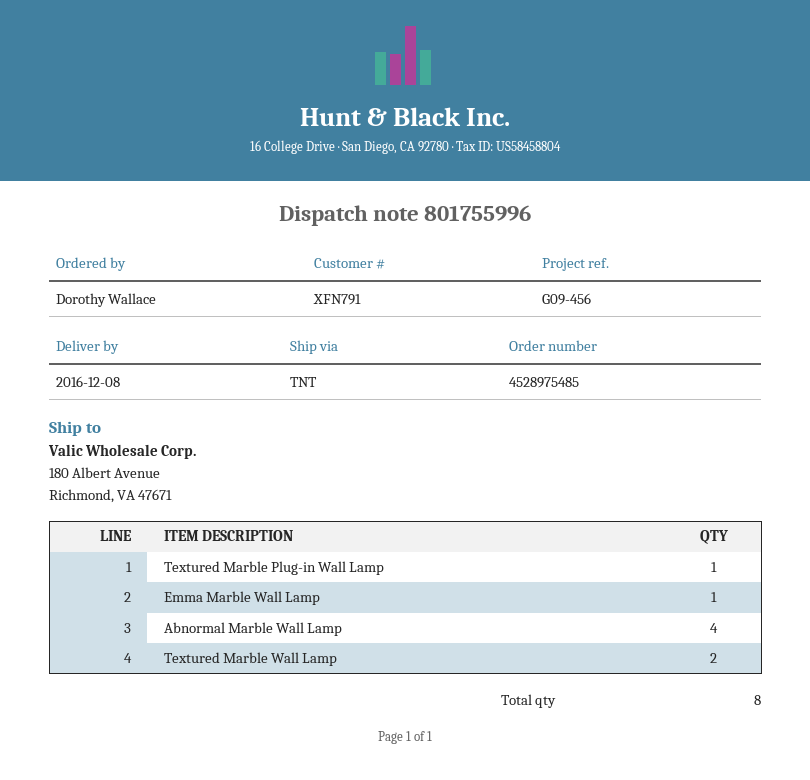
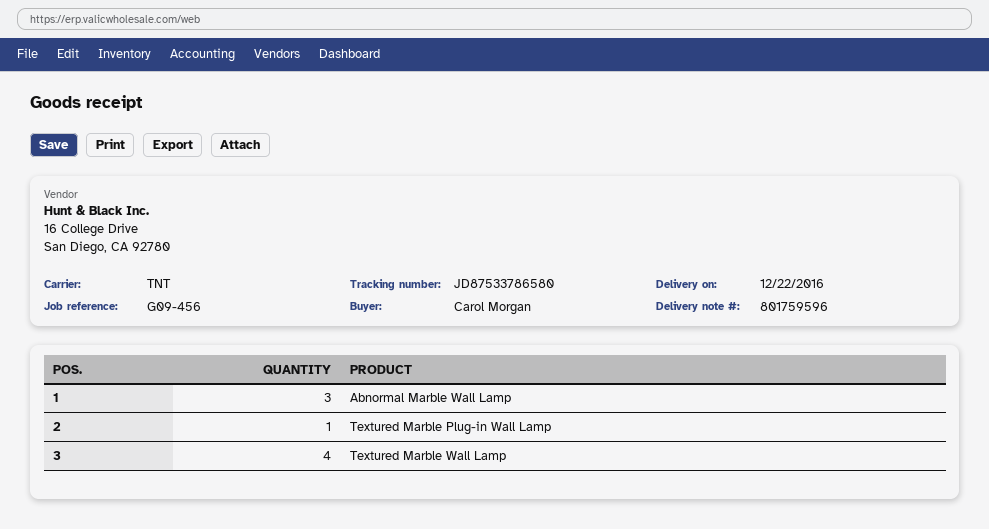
delivery note number: 801755996 -> 801759596
delivery date: 2016-12-08 -> 2016-12-22
ordered by: Dorothy Wallace -> Carol Morgan
Emma Marble Wall Lamp: 1 -> none
Abnormal Marble Wall Lamp: 4 -> 3
Textured Marble Wall Lamp: 2 -> 4

